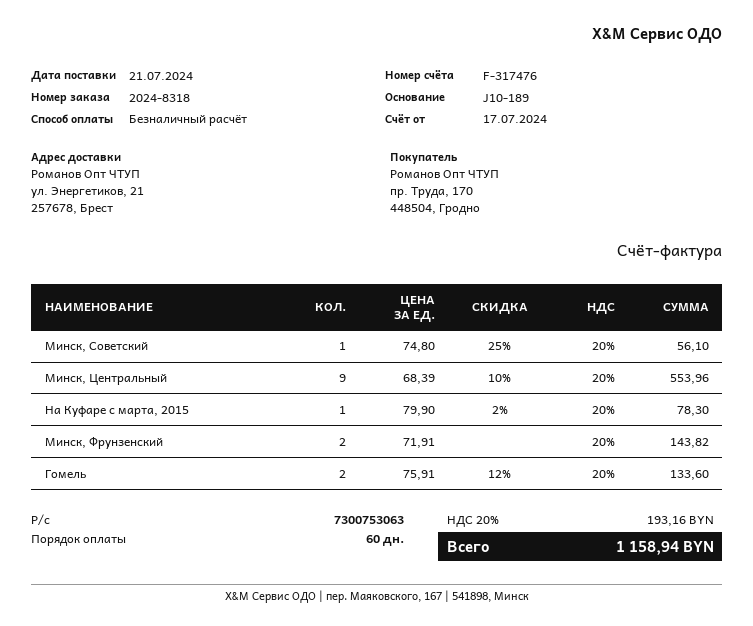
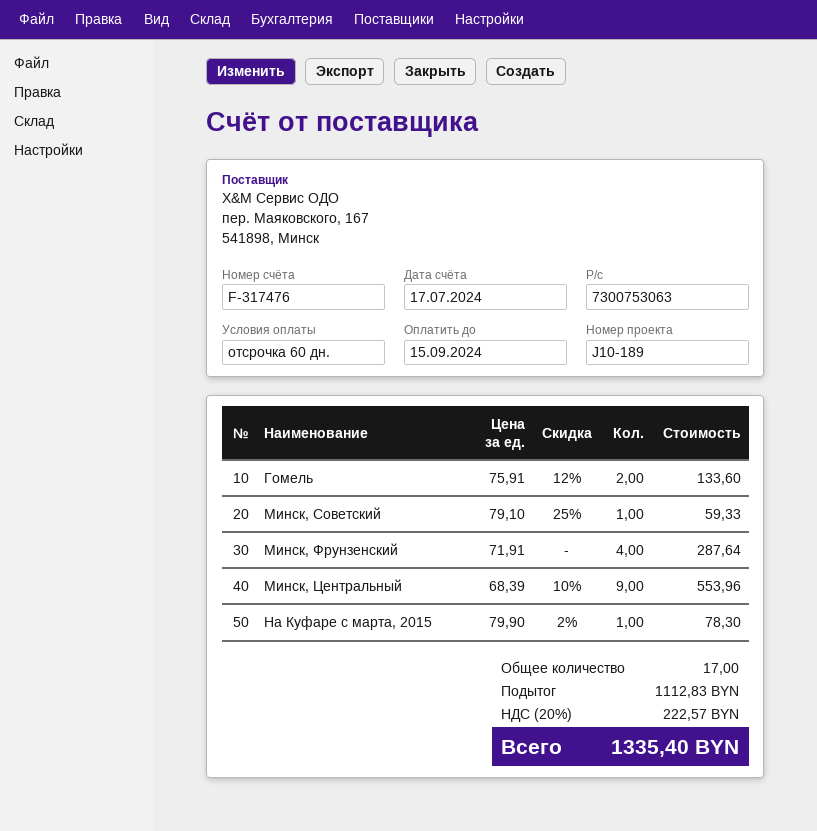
Минск, Советский: 1 x 74.80 - 25% = 56.10 -> 1 x 79.10 - 25% = 59.33
Минск, Фрунзенский: 2 x 71.91 = 143.82 -> 4 x 71.91 = 287.64
tax: 20% = 193.16 -> 20% = 222.57
total: 1158.94 -> 1335.40

